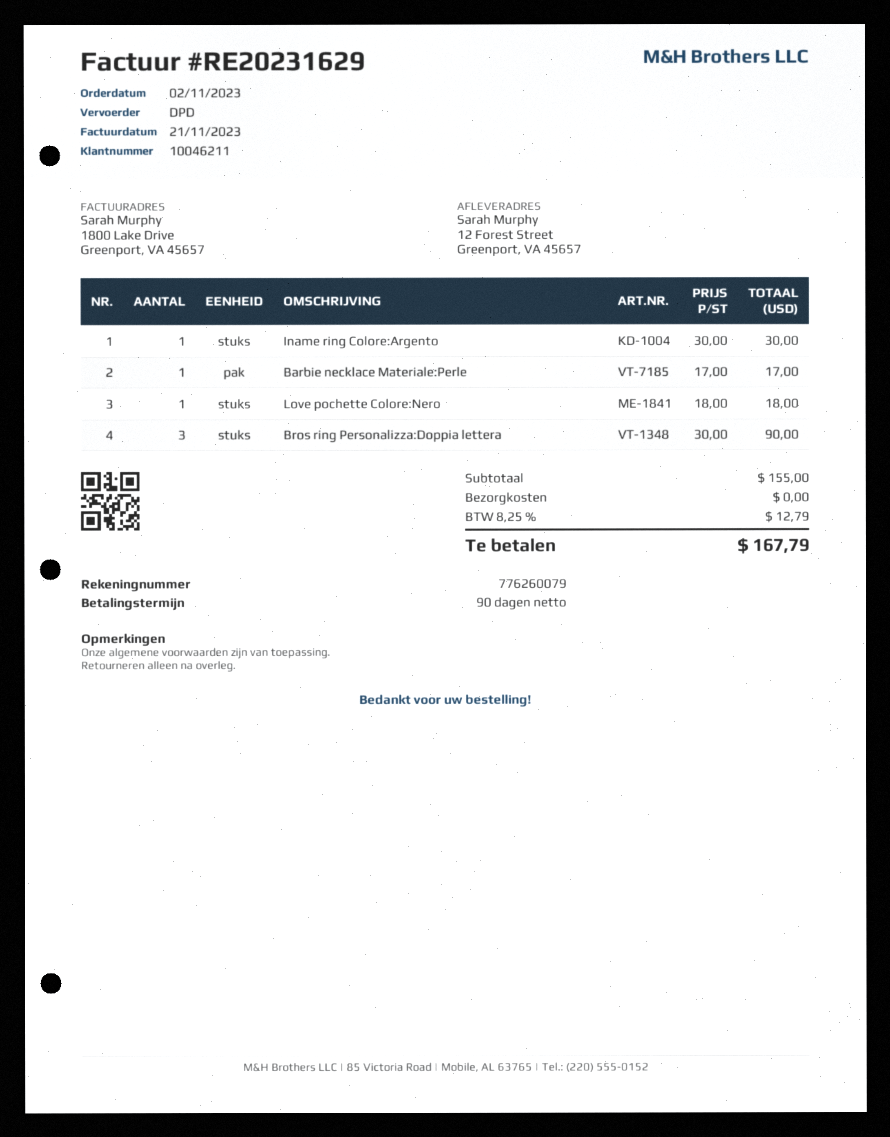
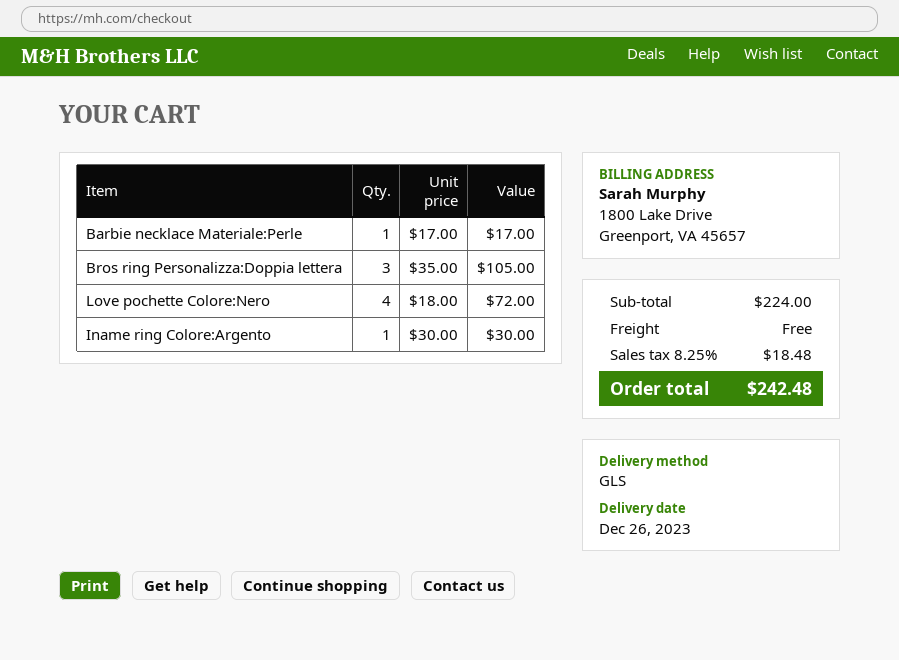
shipping method: DPD -> GLS
Love pochette Colore:Nero: 1 x 18.00 = 18.00 -> 4 x 18.00 = 72.00
Bros ring Personalizza:Doppia lettera: 3 x 30.00 = 90.00 -> 3 x 35.00 = 105.00
subtotal: 155.00 -> 224.00
tax: 8.25% = 12.79 -> 8.25% = 18.48
total: 167.79 -> 242.48

